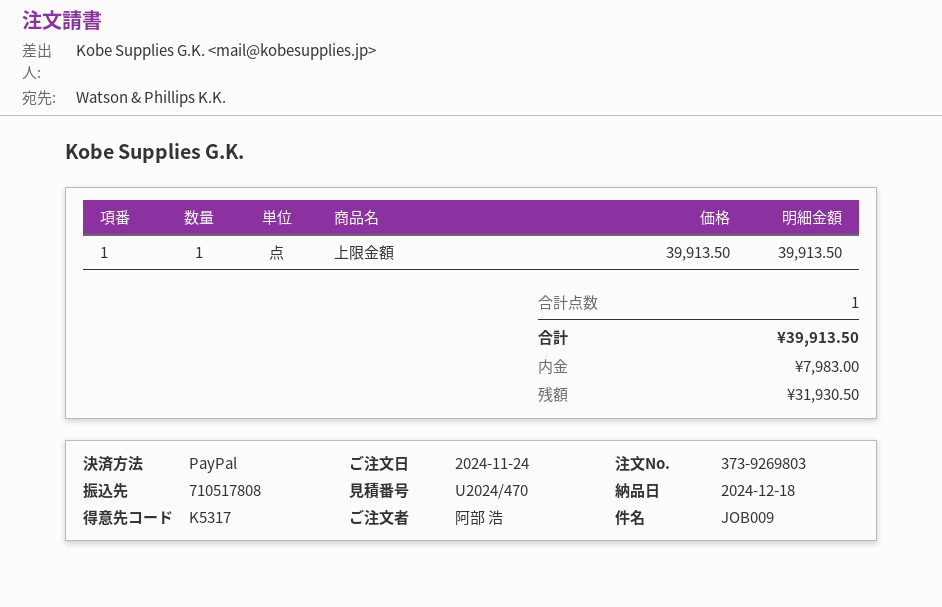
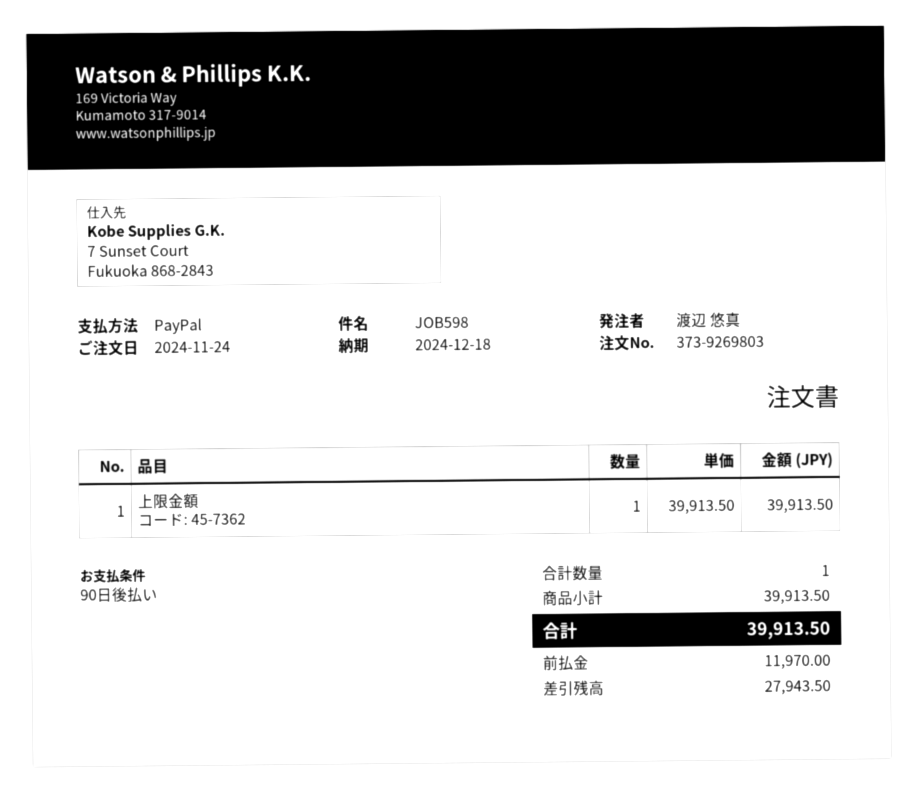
reference: JOB009 -> JOB598
ordered by: 阿部 浩 -> 渡辺 悠真
deposit: 7983.00 -> 11970.00
balance: 31930.50 -> 27943.50

